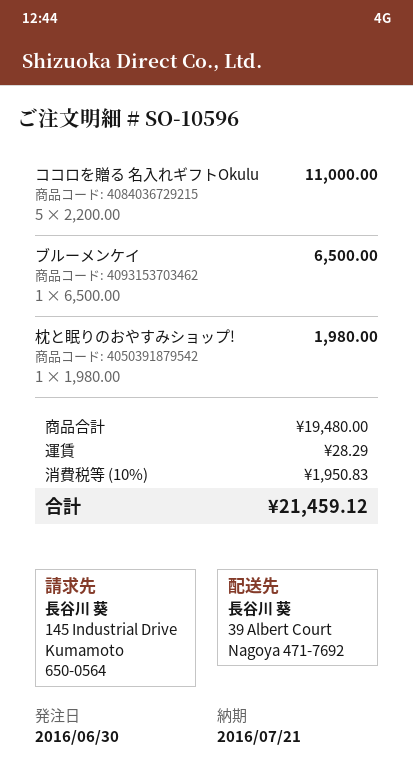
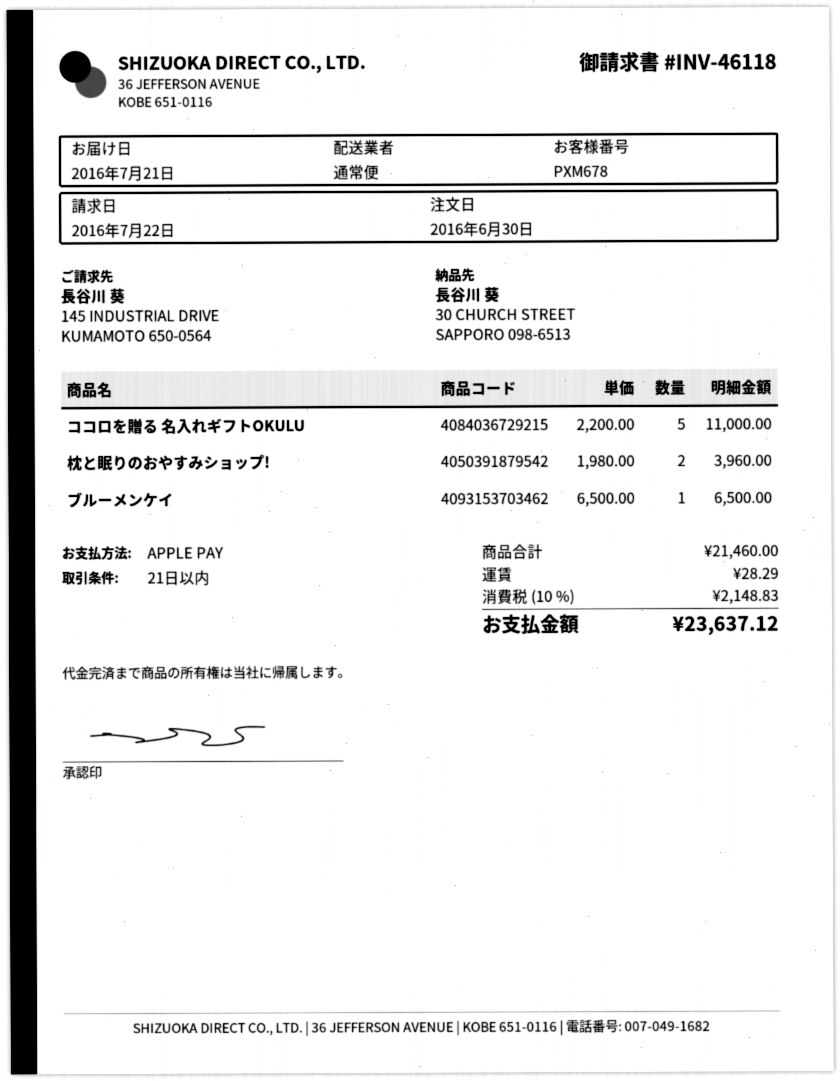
ship to: 39 Albert Court, Nagoya 471-7692 -> 30 CHURCH STREET, SAPPORO 098-6513
枕と眠りのおやすみショップ!: 1 x 1980.00 = 1980.00 -> 2 x 1980.00 = 3960.00
subtotal: 19480.00 -> 21460.00
tax: 10% = 1950.83 -> 10% = 2148.83
total: 21459.12 -> 23637.12

